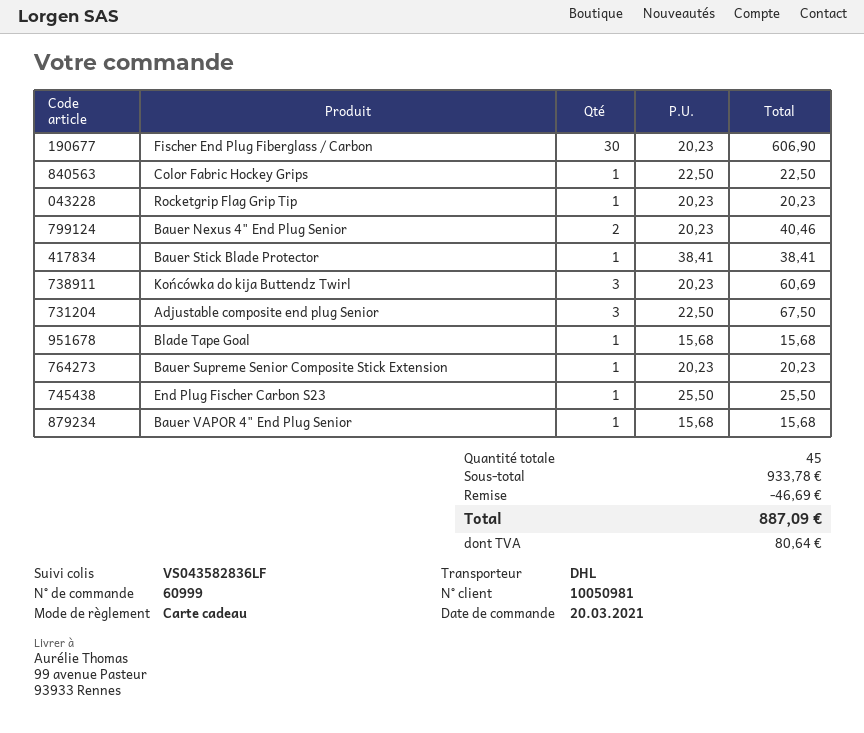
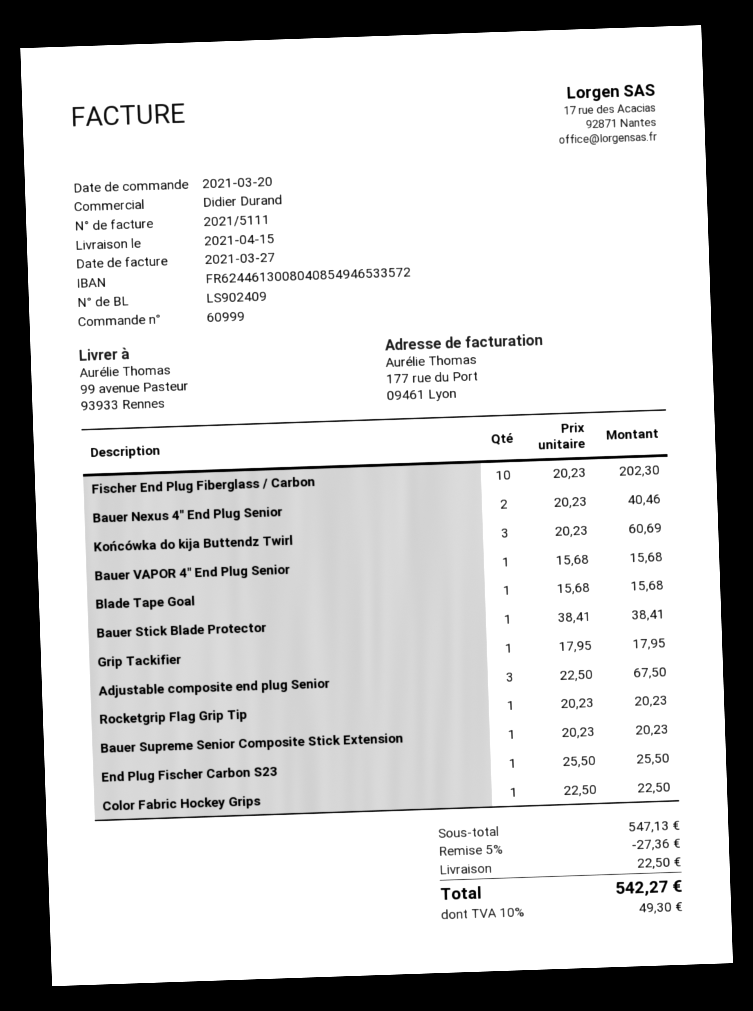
Fischer End Plug Fiberglass / Carbon: 30 x 20.23 = 606.90 -> 10 x 20.23 = 202.30
Grip Tackifier: none -> 1 x 17.95 = 17.95
subtotal: 933.78 -> 547.13
discount: 46.69 -> 27.36
shipping: none -> 22.50
tax: 80.64 -> 49.30
total: 887.09 -> 542.27

